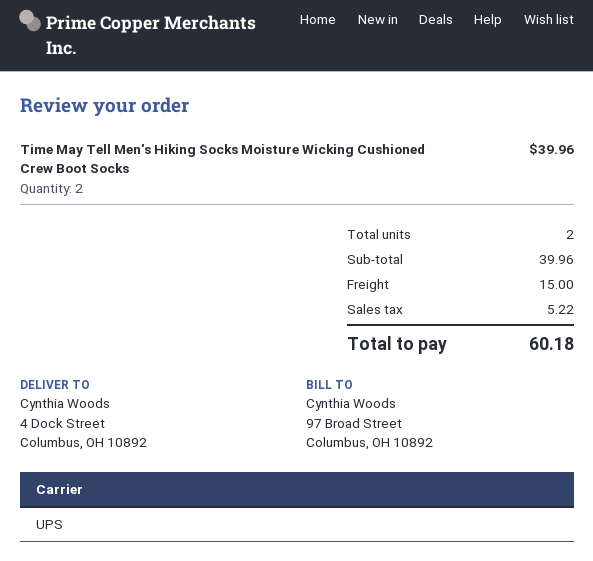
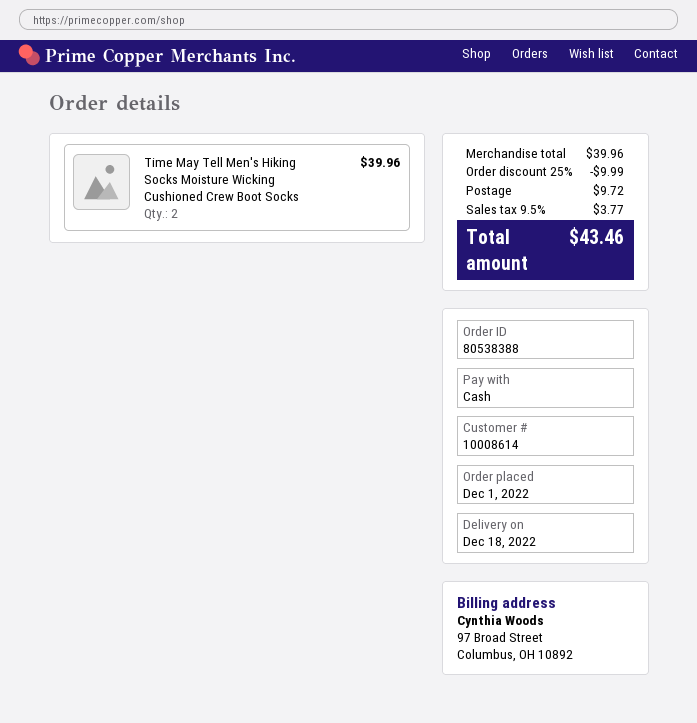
discount: none -> 25% = 9.99
shipping: 15.00 -> 9.72
tax: 5.22 -> 3.77
total: 60.18 -> 43.46

